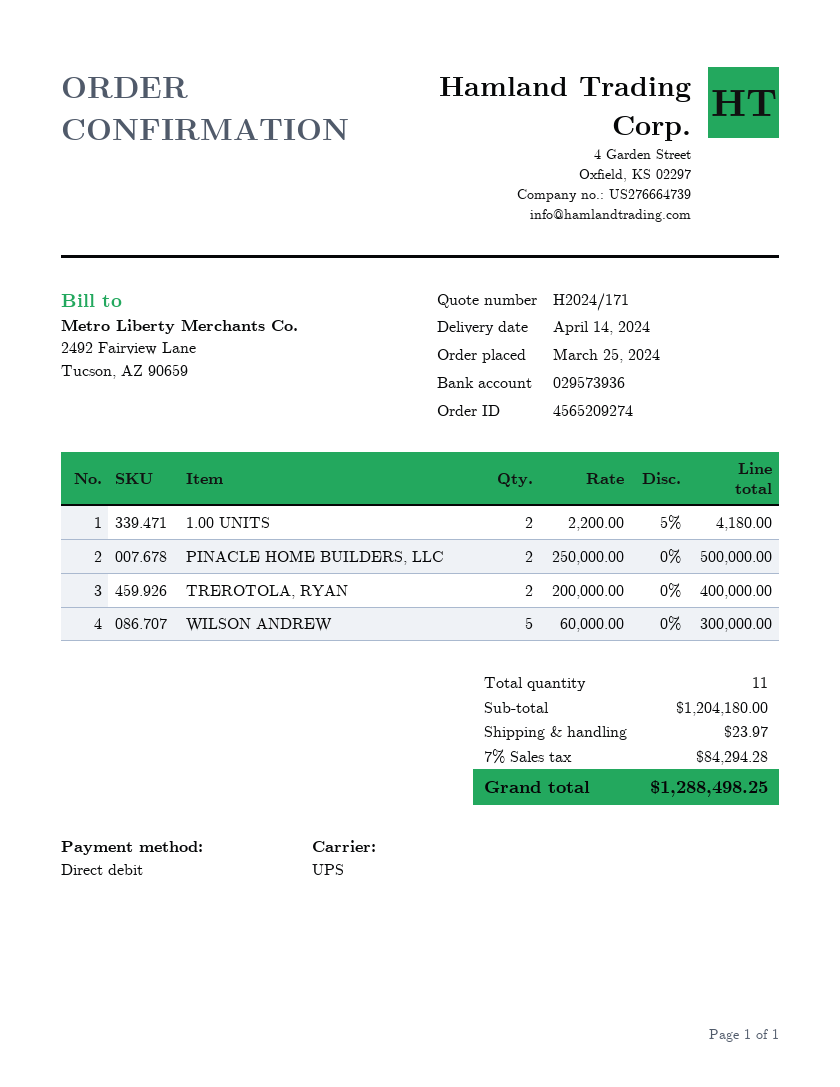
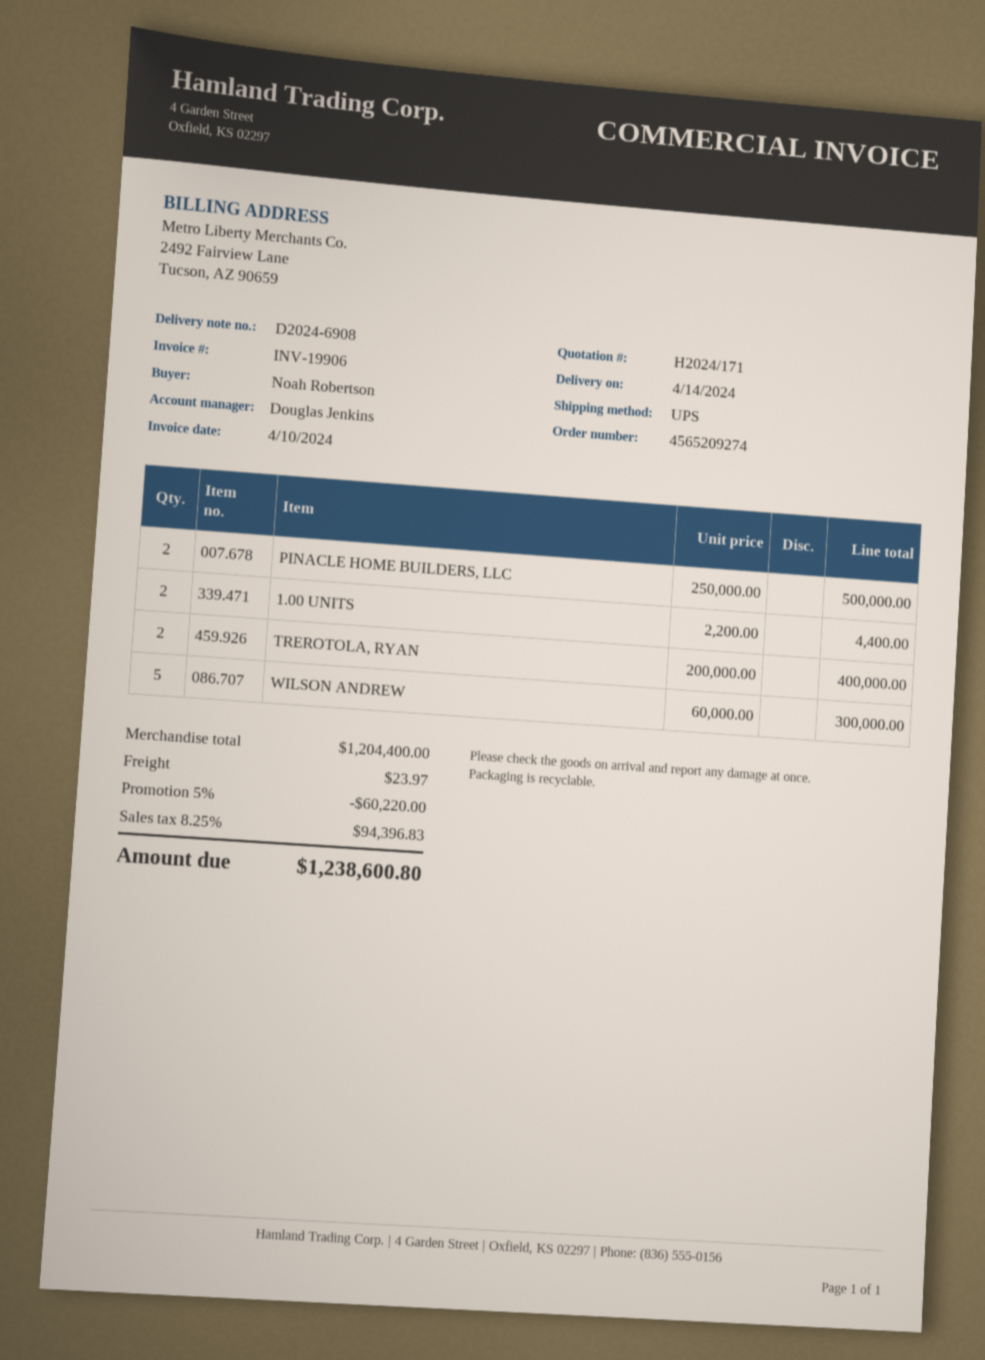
1.00 UNITS: 2 x 2200.00 - 5% = 4180.00 -> 2 x 2200.00 = 4400.00
subtotal: 1204180.00 -> 1204400.00
discount: none -> 5% = 60220.00
tax: 7% = 84294.28 -> 8.25% = 94396.83
total: 1288498.25 -> 1238600.80

